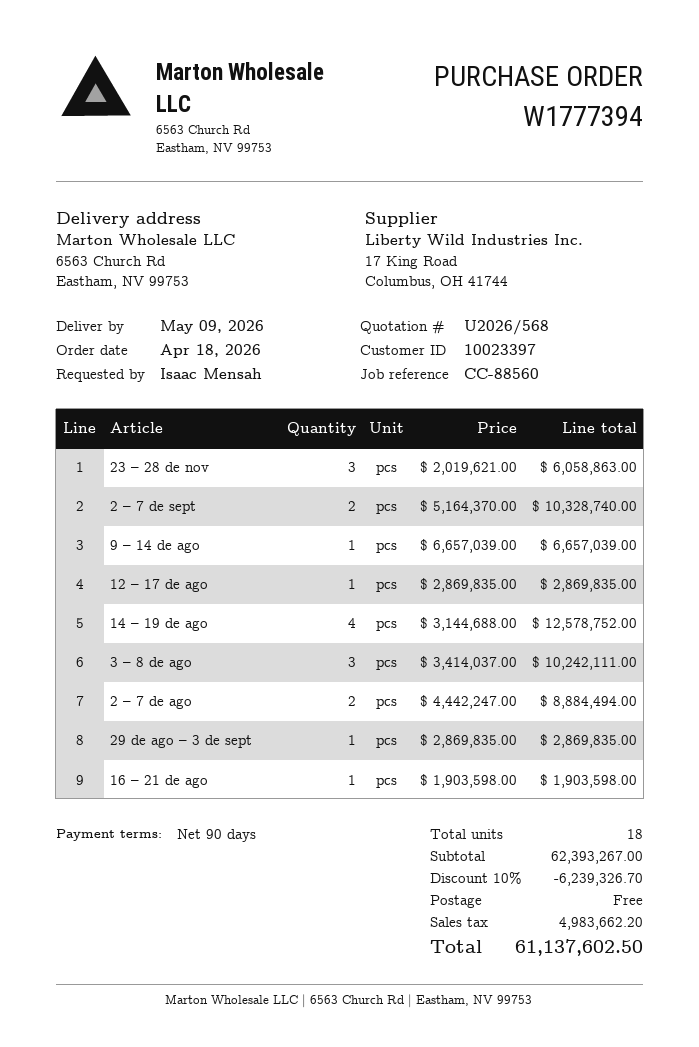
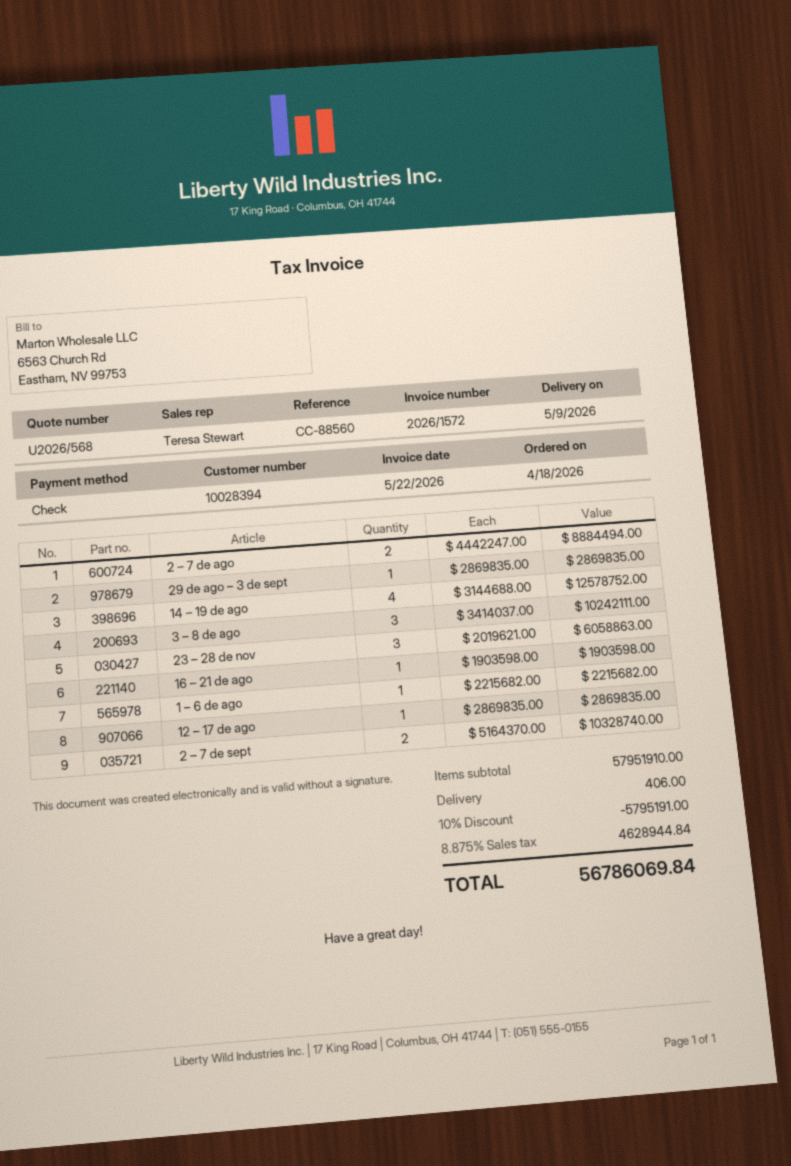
customer number: 10023397 -> 10028394
9 – 14 de ago: 1 x 6657039.00 = 6657039.00 -> none
1 – 6 de ago: none -> 1 x 2215682.00 = 2215682.00
subtotal: 62393267.00 -> 57951910.00
discount: 10% = 6239326.70 -> 10% = 5795191.00
shipping: 0.00 -> 406.00
tax: 4983662.20 -> 4628944.84
total: 61137602.50 -> 56786069.84

